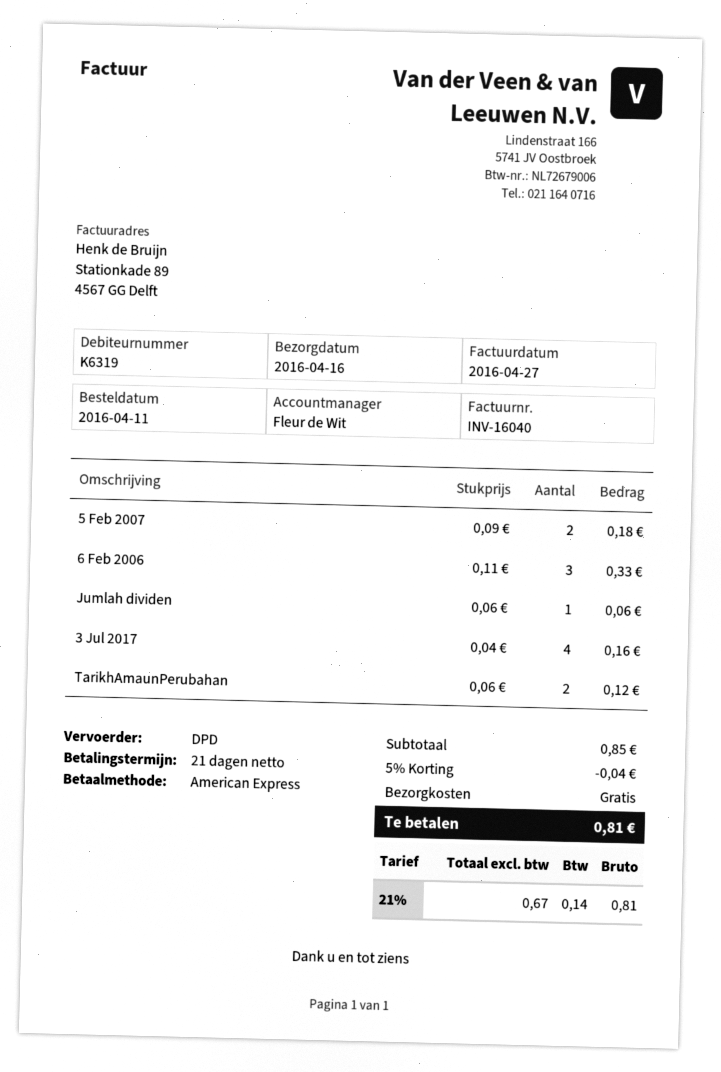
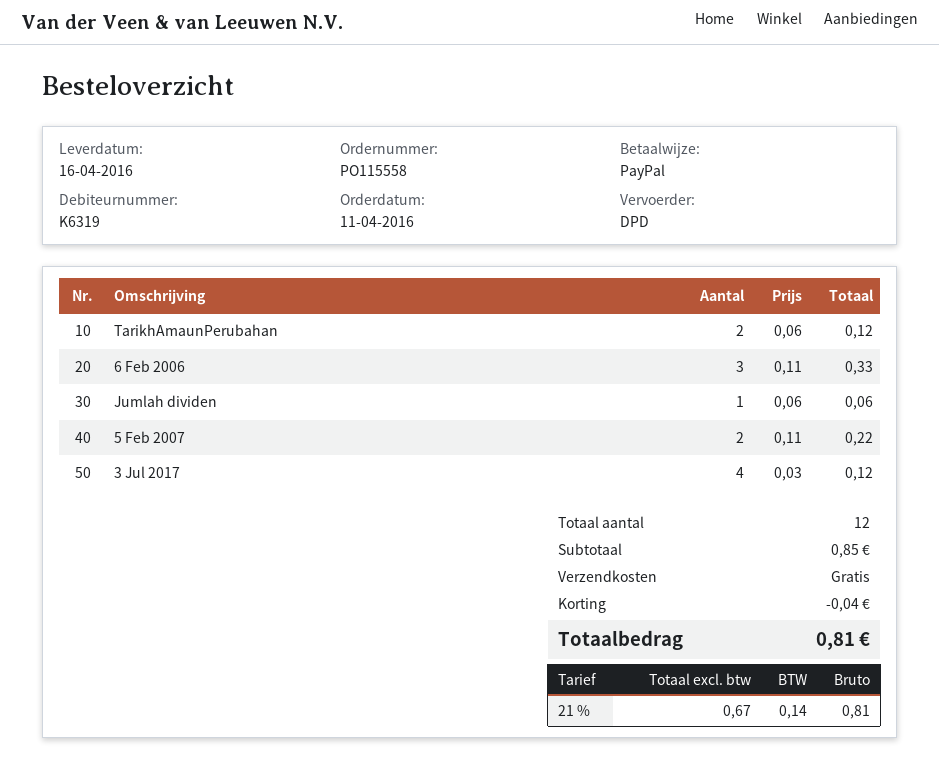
payment method: American Express -> PayPal
5 Feb 2007: 2 x 0.09 = 0.18 -> 2 x 0.11 = 0.22
3 Jul 2017: 4 x 0.04 = 0.16 -> 4 x 0.03 = 0.12

